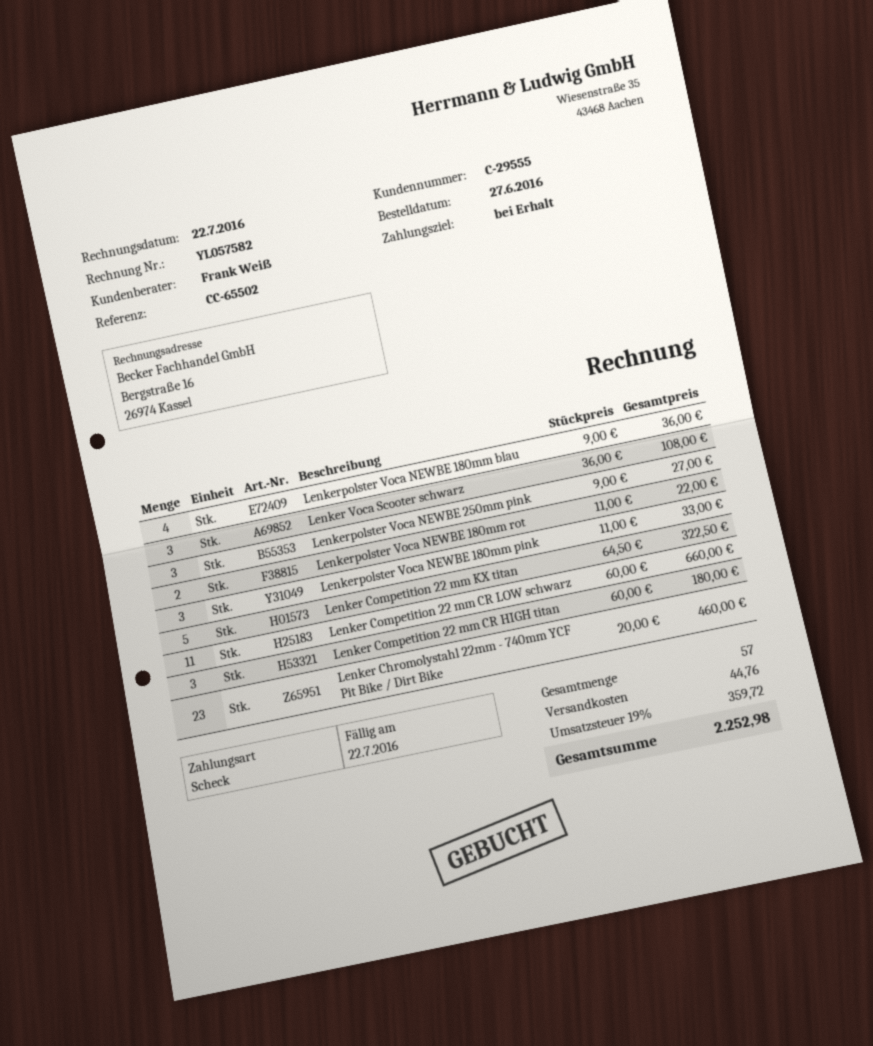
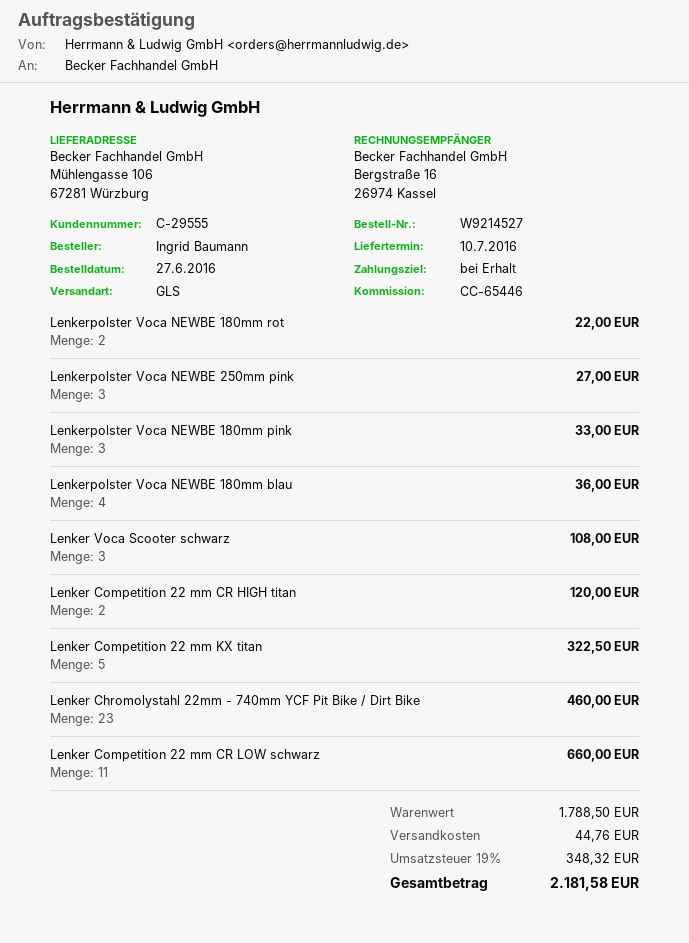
reference: CC-65502 -> CC-65446
Lenker Competition 22 mm CR HIGH titan: 3 for 180.00 -> 2 for 120.00
tax: 19% = 359.72 -> 19% = 348.32
total: 2252.98 -> 2181.58

